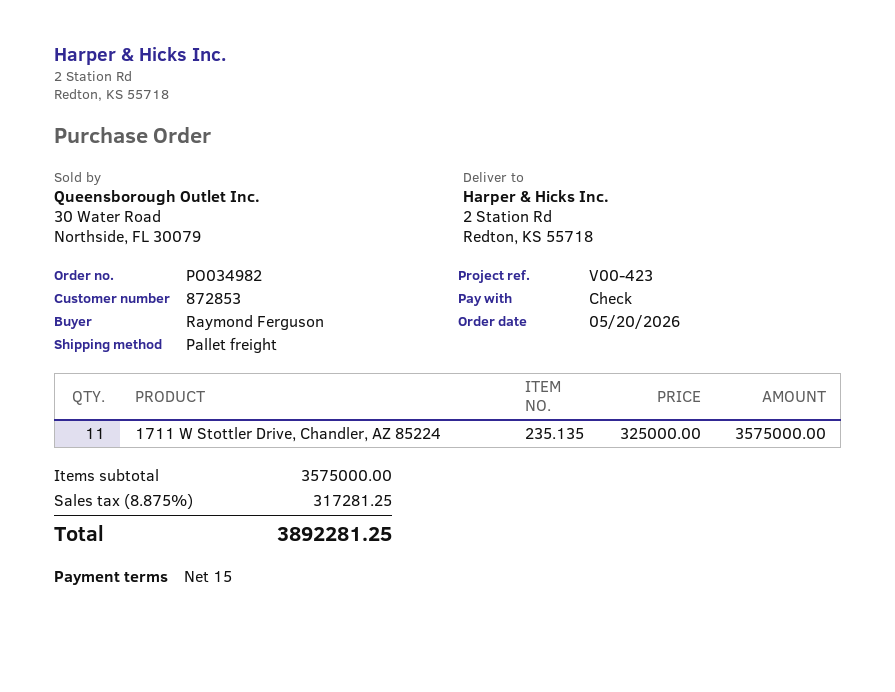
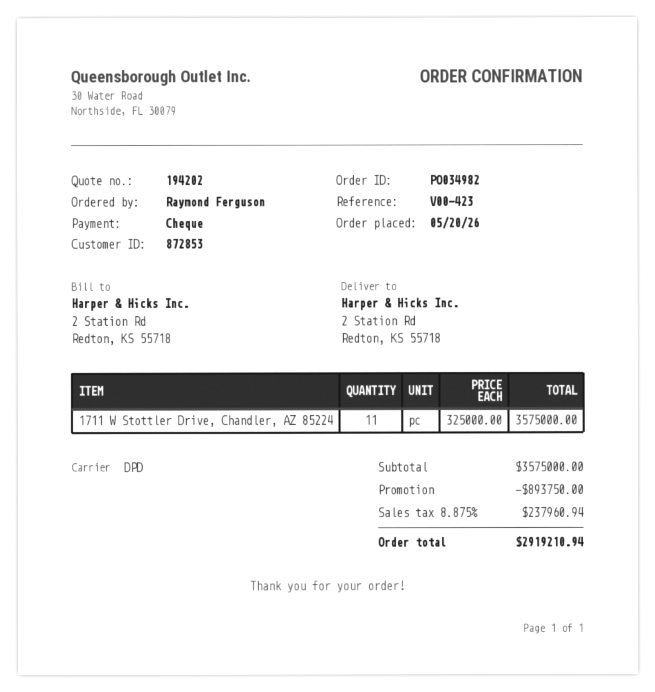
shipping method: pallet freight -> DPD
discount: none -> 893750.00
tax: 8.875% = 317281.25 -> 8.875% = 237960.94
total: 3892281.25 -> 2919210.94

